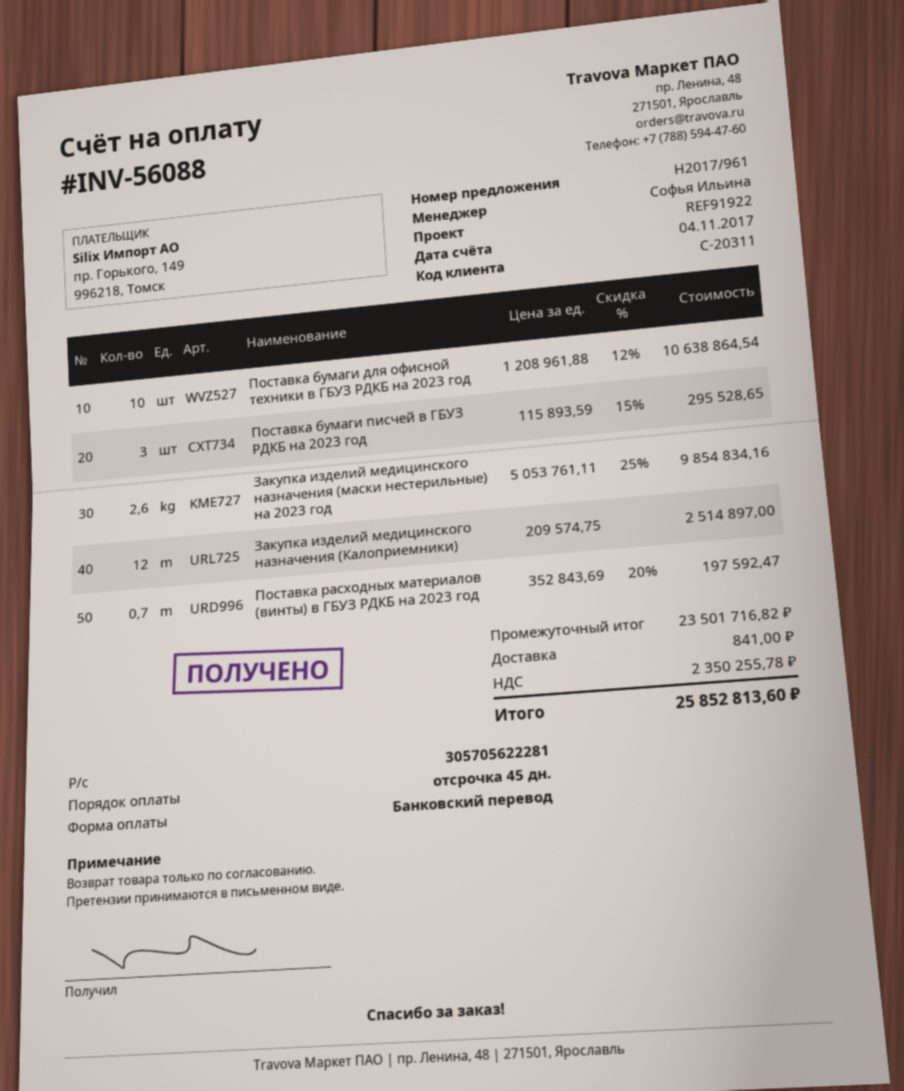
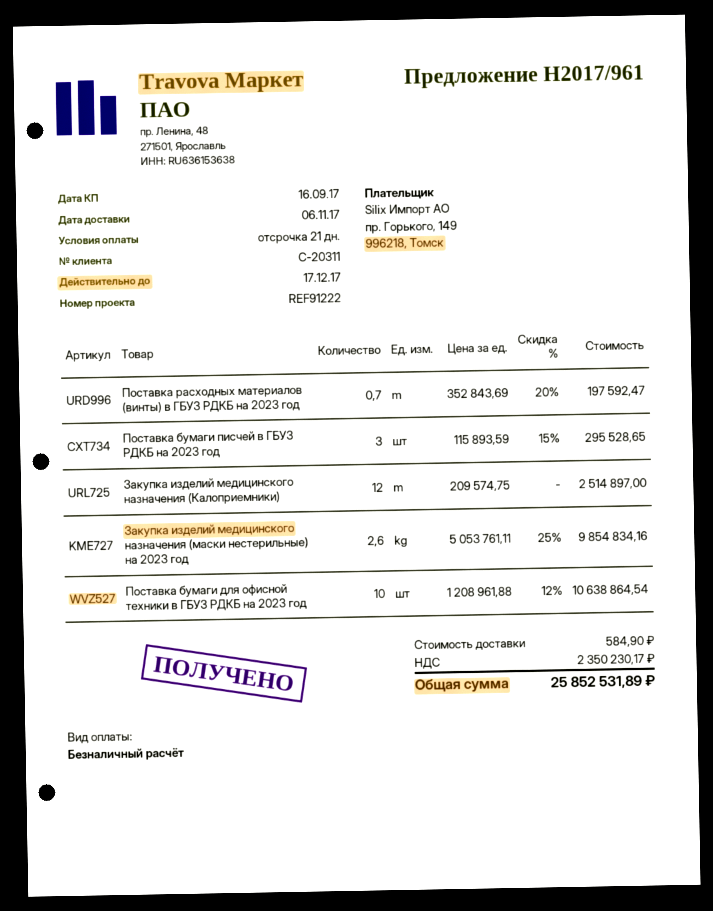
payment terms: 45 days -> 21 days
reference: REF91922 -> REF91222
shipping: 841.00 -> 584.90
tax: 2350255.78 -> 2350230.17
total: 25852813.60 -> 25852531.89

